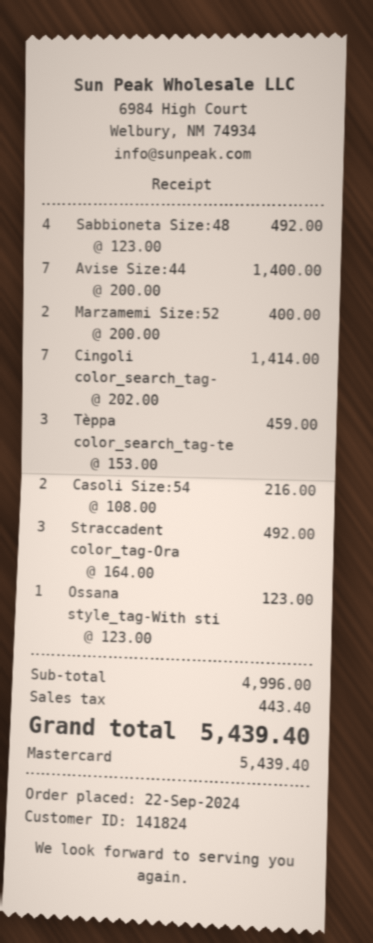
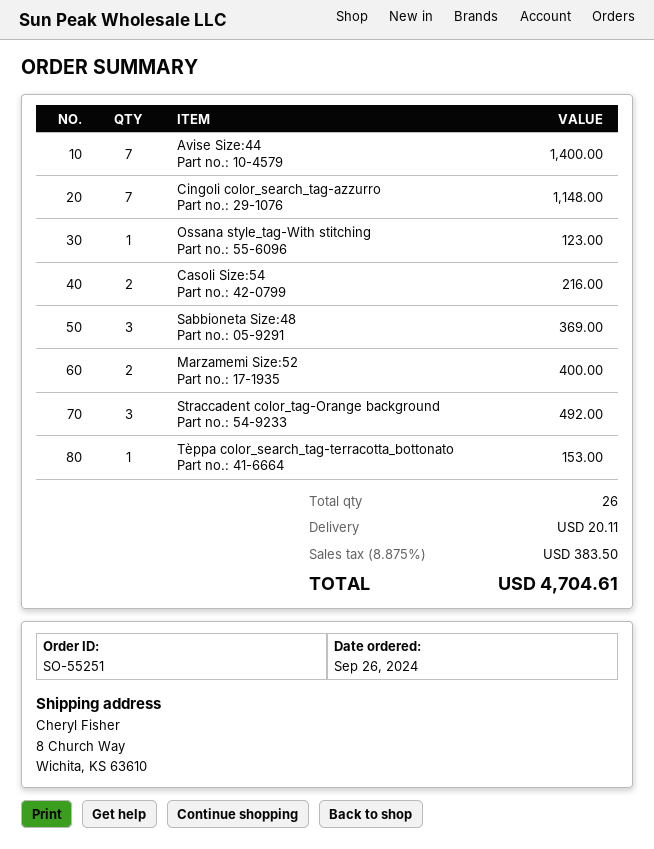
order date: 2024-09-22 -> 2024-09-26
Sabbioneta Size:48: 4 for 492.00 -> 3 for 369.00
Cingoli color_search_tag-: 7 for 1414.00 -> 7 for 1148.00
Tèppa color_search_tag-te: 3 for 459.00 -> 1 for 153.00
shipping: none -> 20.11
tax: 443.40 -> 383.50
total: 5439.40 -> 4704.61

